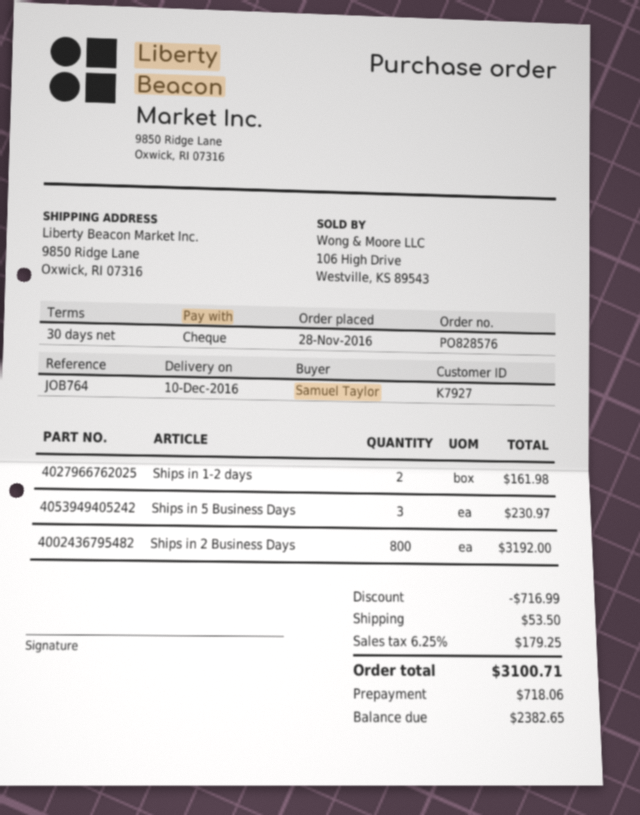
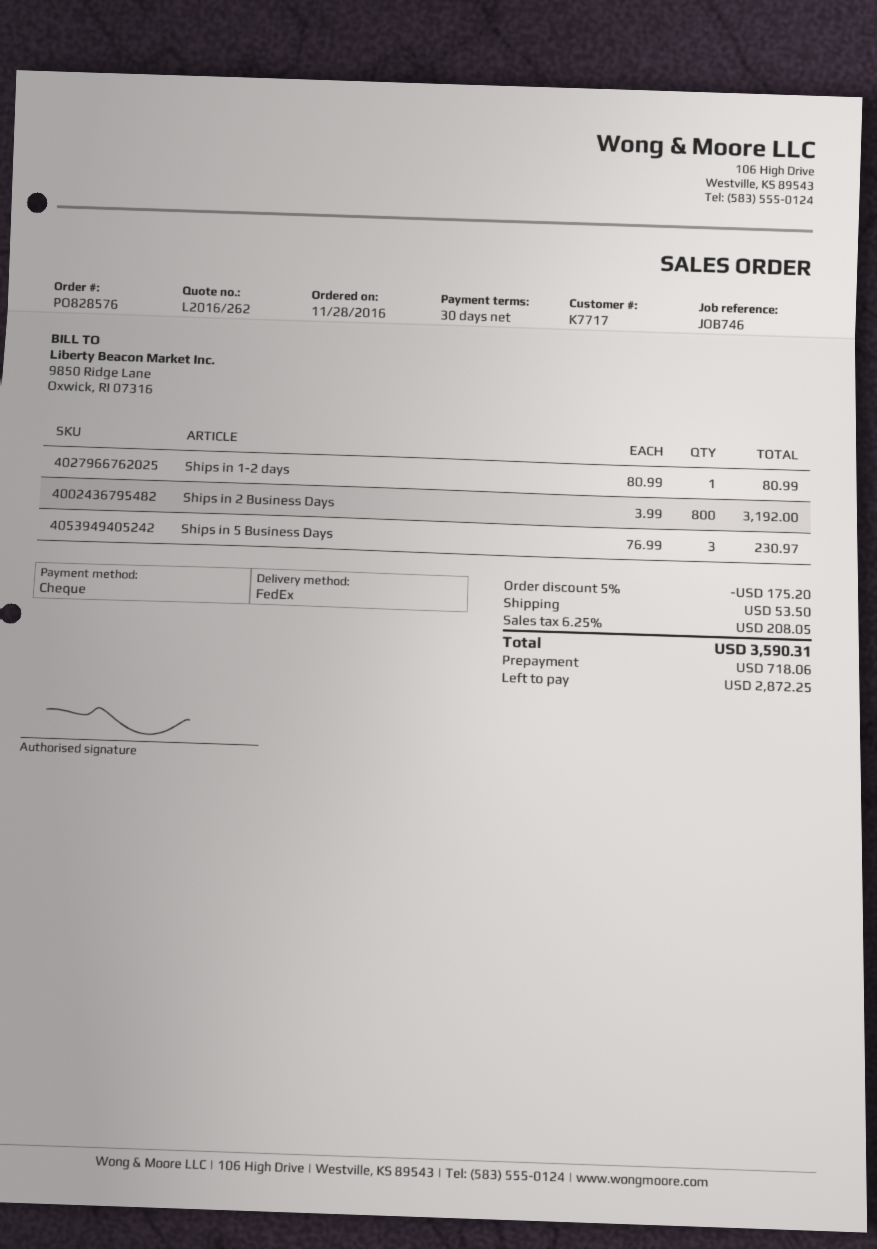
customer number: K7927 -> K7717
reference: JOB764 -> JOB746
Ships in 1-2 days: 2 for 161.98 -> 1 for 80.99
discount: 716.99 -> 175.20
tax: 6.25% = 179.25 -> 6.25% = 208.05
total: 3100.71 -> 3590.31
balance: 2382.65 -> 2872.25

